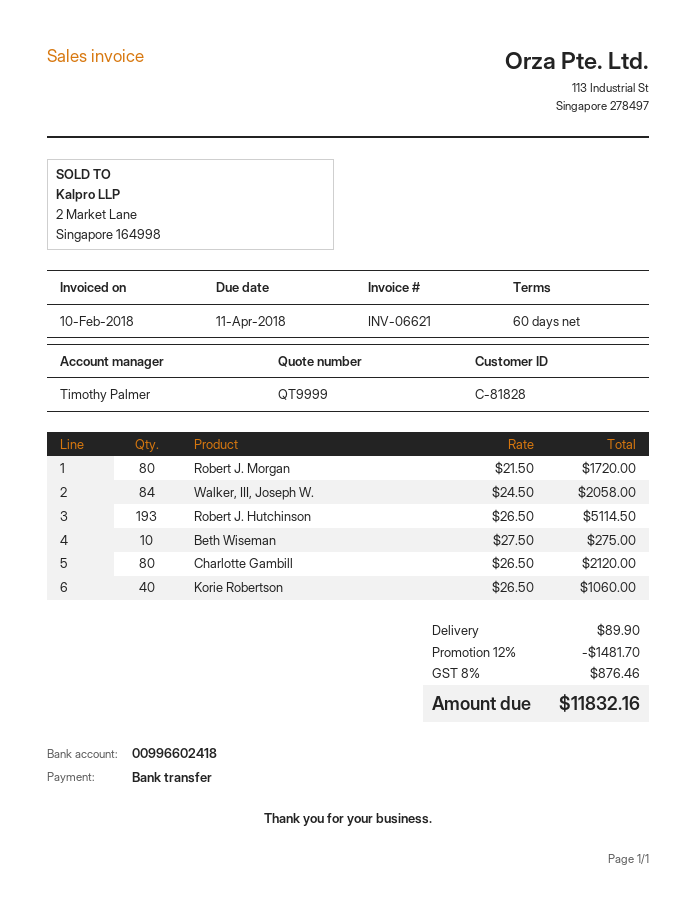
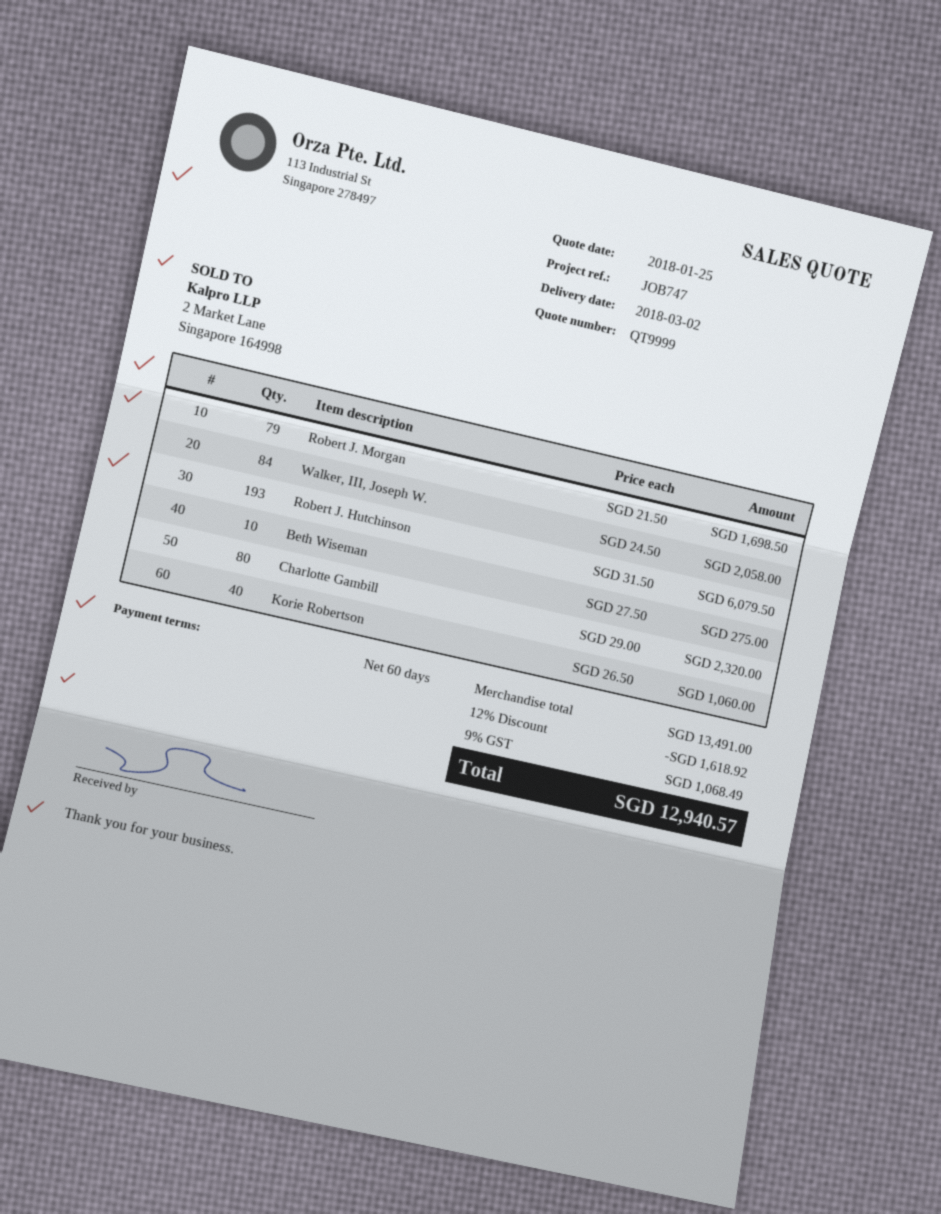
Robert J. Morgan: 80 x 21.50 = 1720.00 -> 79 x 21.50 = 1698.50
Robert J. Hutchinson: 193 x 26.50 = 5114.50 -> 193 x 31.50 = 6079.50
Charlotte Gambill: 80 x 26.50 = 2120.00 -> 80 x 29.00 = 2320.00
discount: 12% = 1481.70 -> 12% = 1618.92
shipping: 89.90 -> none
tax: 8% = 876.46 -> 9% = 1068.49
total: 11832.16 -> 12940.57

